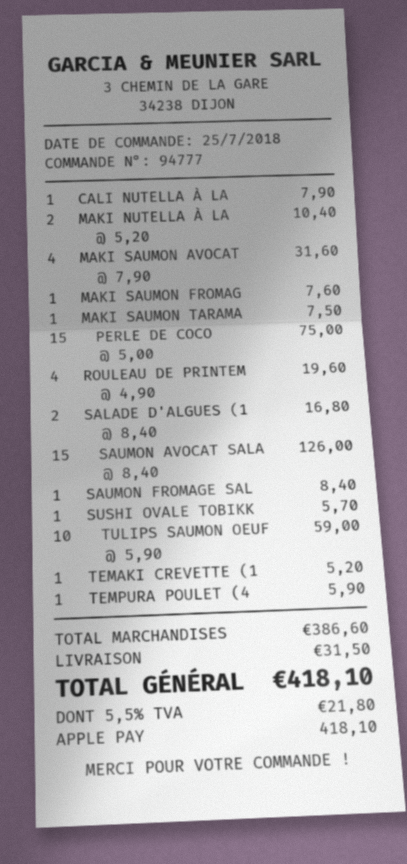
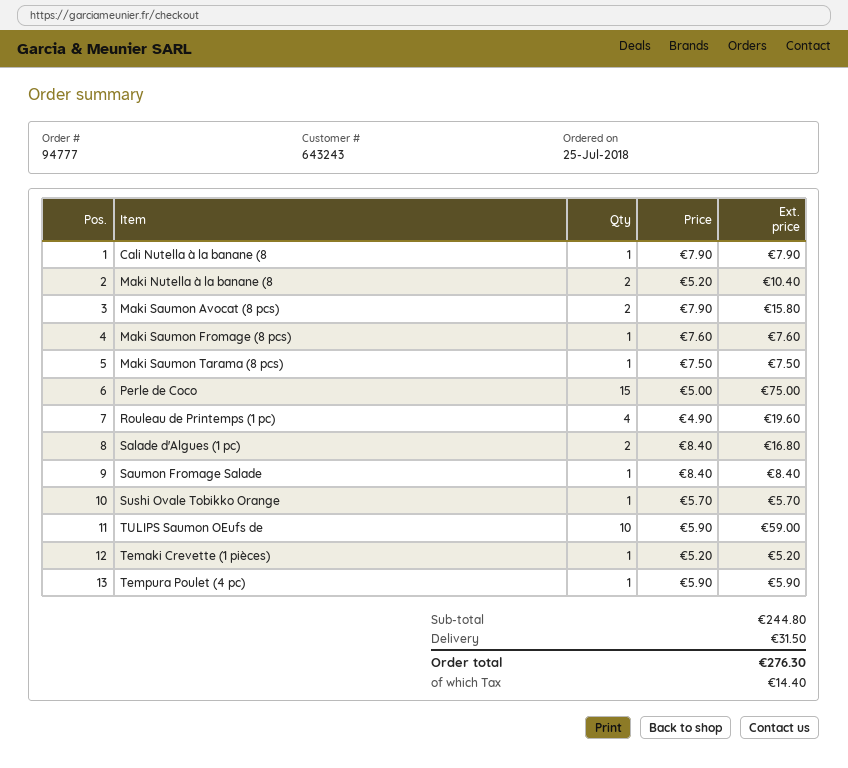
MAKI SAUMON AVOCAT: 4 x 7.90 = 31.60 -> 2 x 7.90 = 15.80
SAUMON AVOCAT SALA: 15 x 8.40 = 126.00 -> none
subtotal: 386.60 -> 244.80
tax: 21.80 -> 14.40
total: 418.10 -> 276.30

